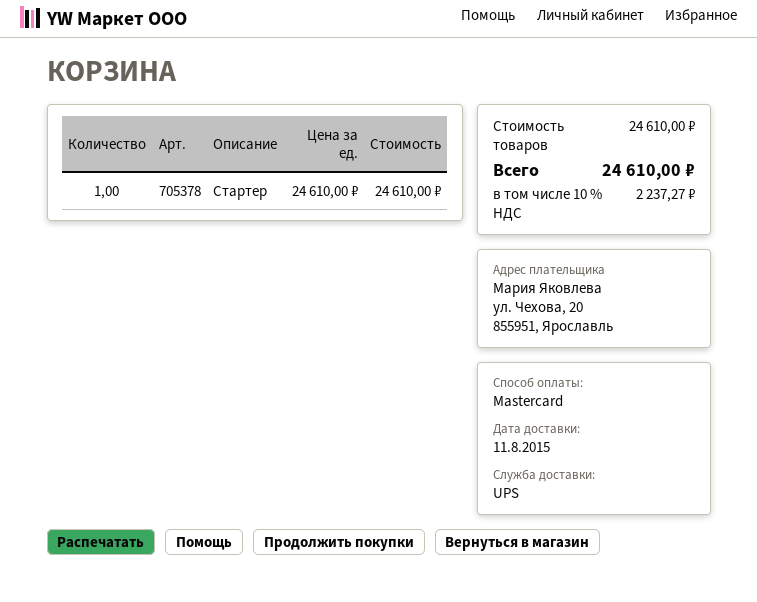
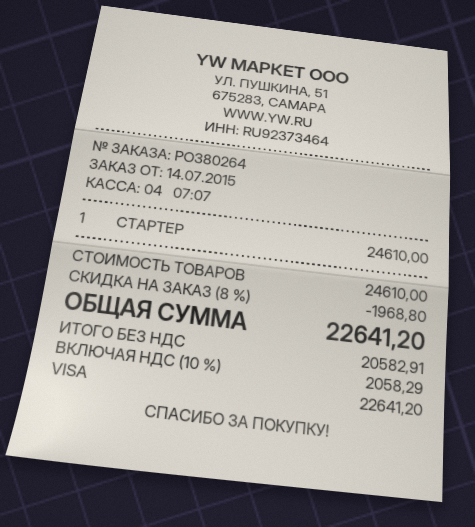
payment method: Mastercard -> Visa
discount: none -> 8% = 1968.80
tax: 10% = 2237.27 -> 10% = 2058.29
total: 24610.00 -> 22641.20

